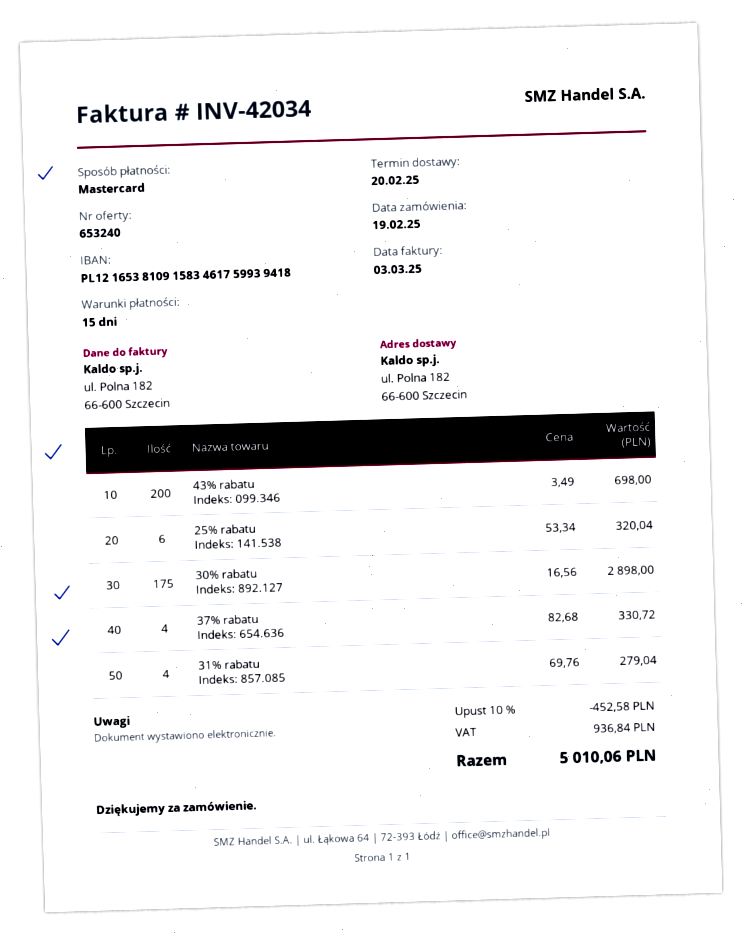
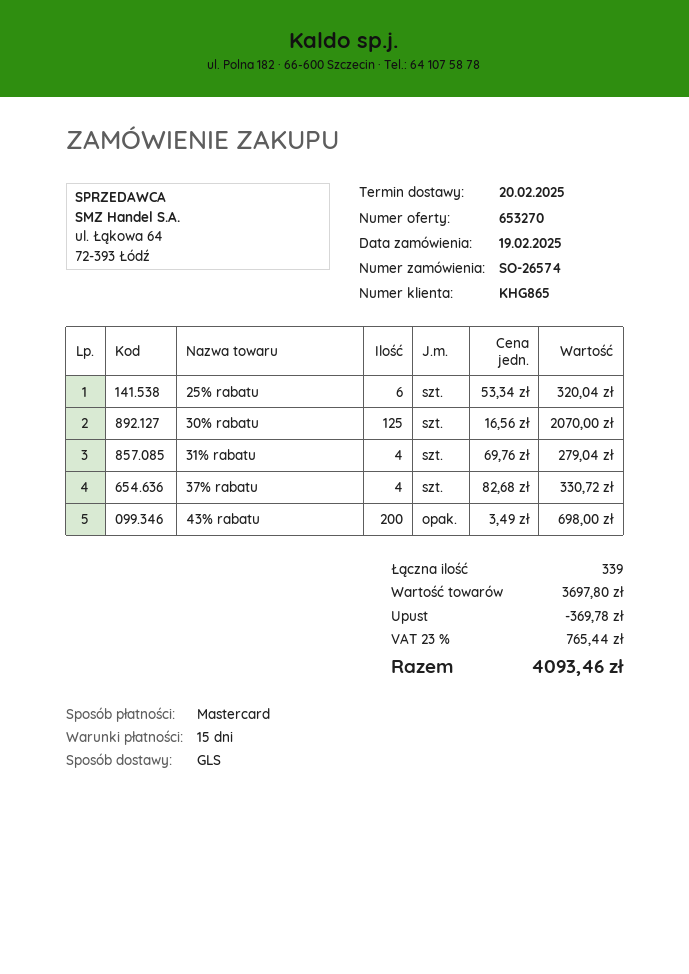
quote number: 653240 -> 653270
30% rabatu: 175 x 16.56 = 2898.00 -> 125 x 16.56 = 2070.00
discount: 452.58 -> 369.78
tax: 936.84 -> 765.44
total: 5010.06 -> 4093.46

